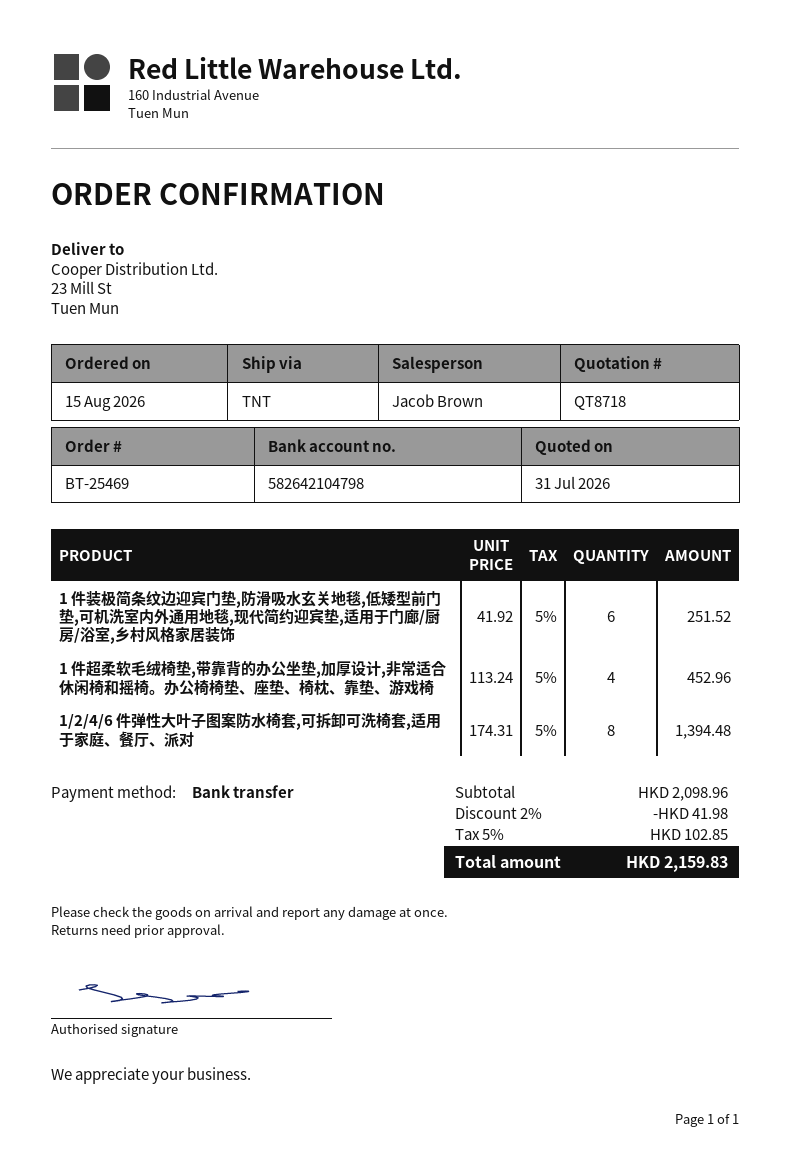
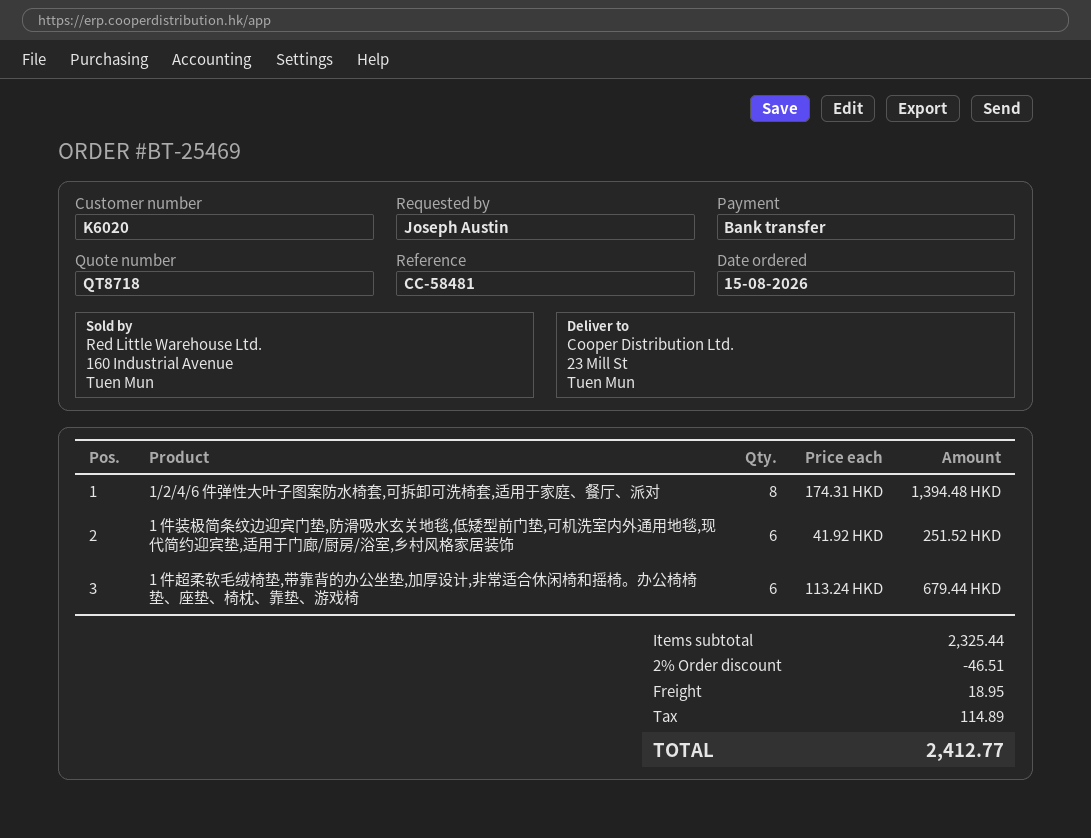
1 件超柔软毛绒椅垫,带靠背的办公坐垫,加厚设计,非常适合休闲椅和摇椅。办公椅椅垫、座垫、椅枕、靠垫、游戏椅: 4 x 113.24 = 452.96 -> 6 x 113.24 = 679.44
subtotal: 2098.96 -> 2325.44
discount: 2% = 41.98 -> 2% = 46.51
shipping: none -> 18.95
tax: 102.85 -> 114.89
total: 2159.83 -> 2412.77

